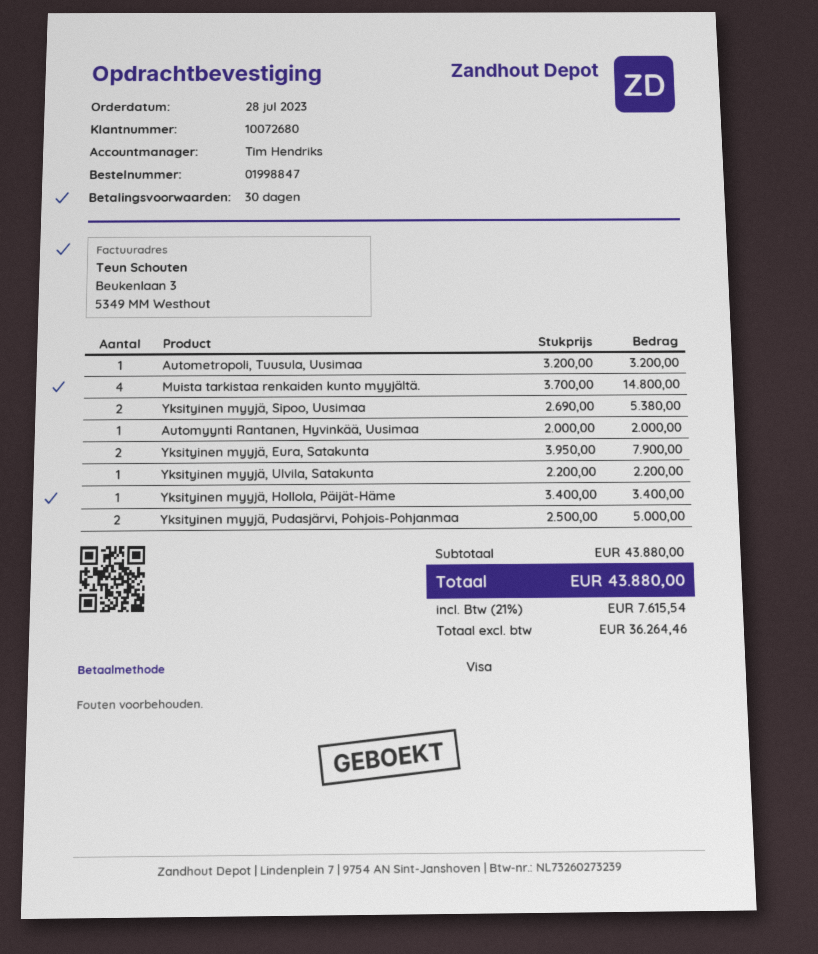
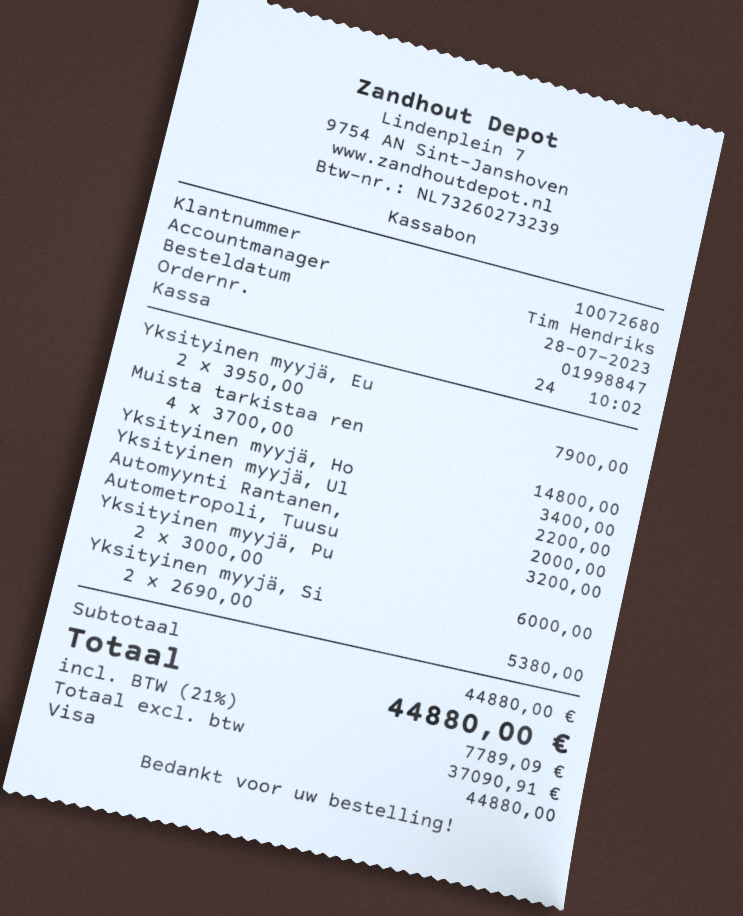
Yksityinen myyjä, Pudasjärvi, Pohjois-Pohjanmaa: 2 x 2500.00 = 5000.00 -> 2 x 3000.00 = 6000.00
subtotal: 43880.00 -> 44880.00
net: 36264.46 -> 37090.91
tax: 21% = 7615.54 -> 21% = 7789.09
total: 43880.00 -> 44880.00

